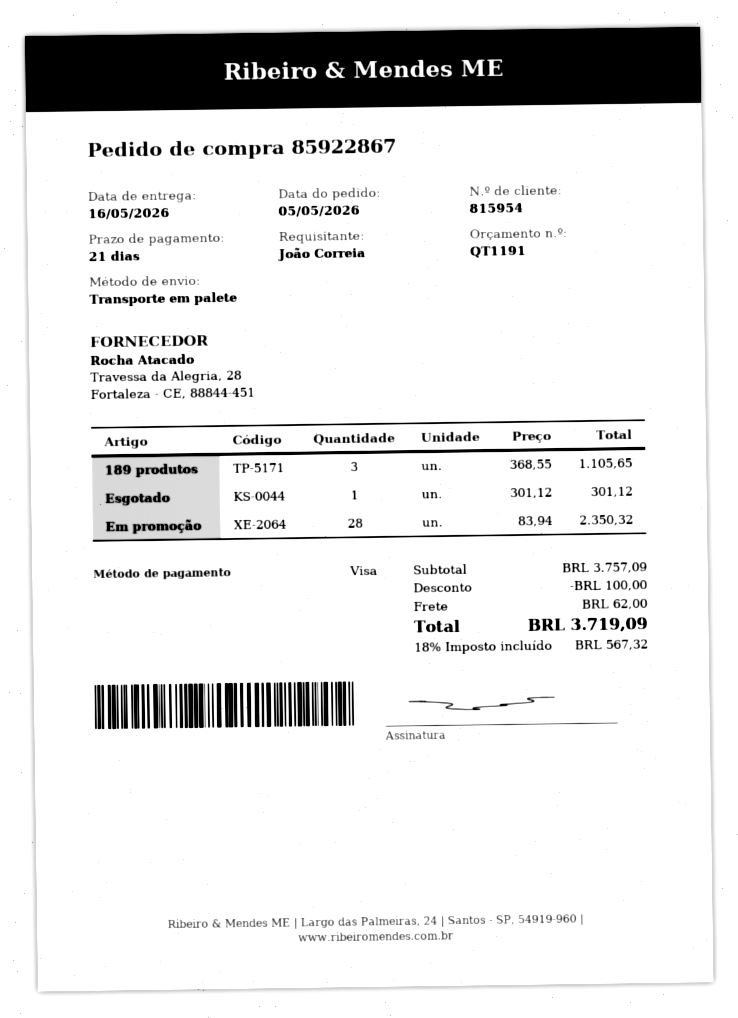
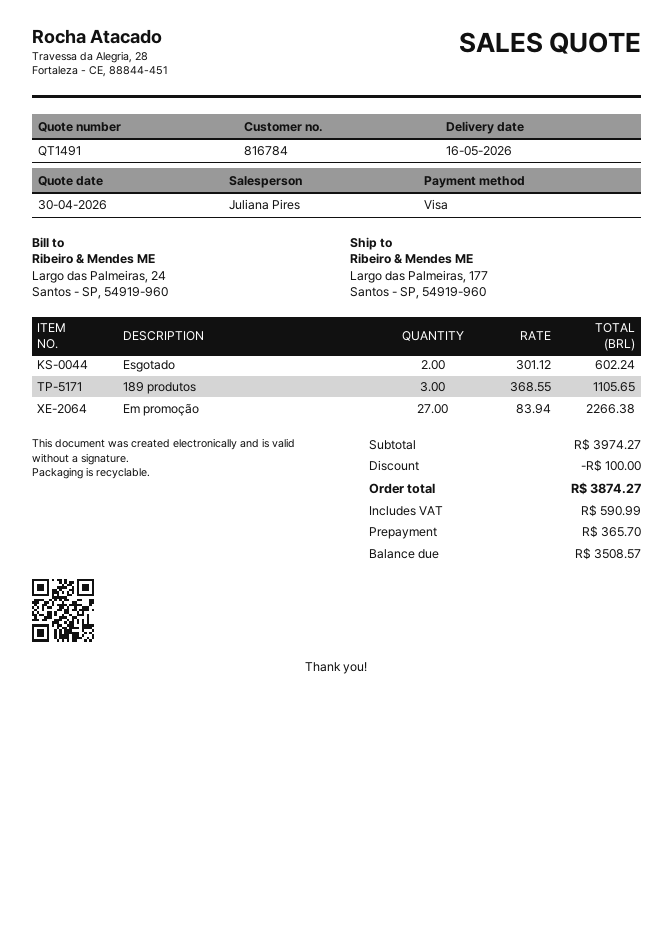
quote number: QT1191 -> QT1491
customer number: 815954 -> 816784
Esgotado: 1 x 301.12 = 301.12 -> 2 x 301.12 = 602.24
Em promoção: 28 x 83.94 = 2350.32 -> 27 x 83.94 = 2266.38
subtotal: 3757.09 -> 3974.27
shipping: 62.00 -> none
tax: 567.32 -> 590.99
total: 3719.09 -> 3874.27

